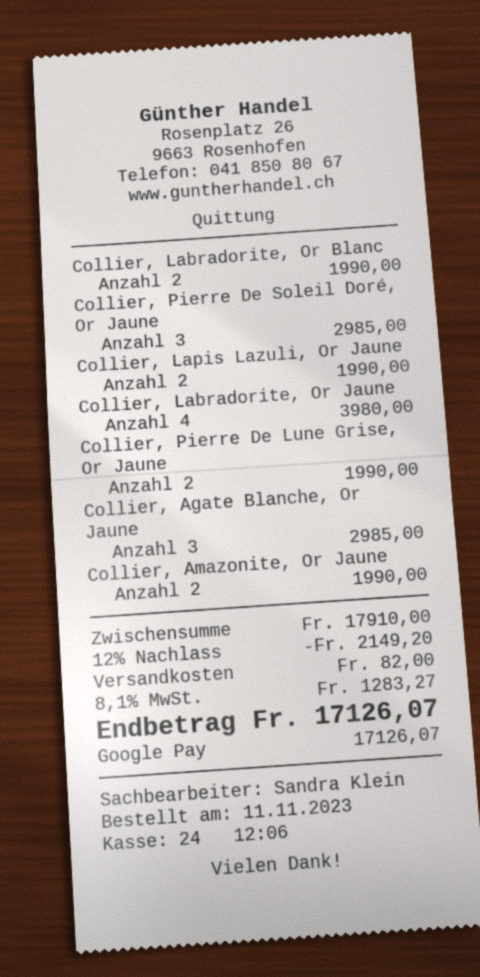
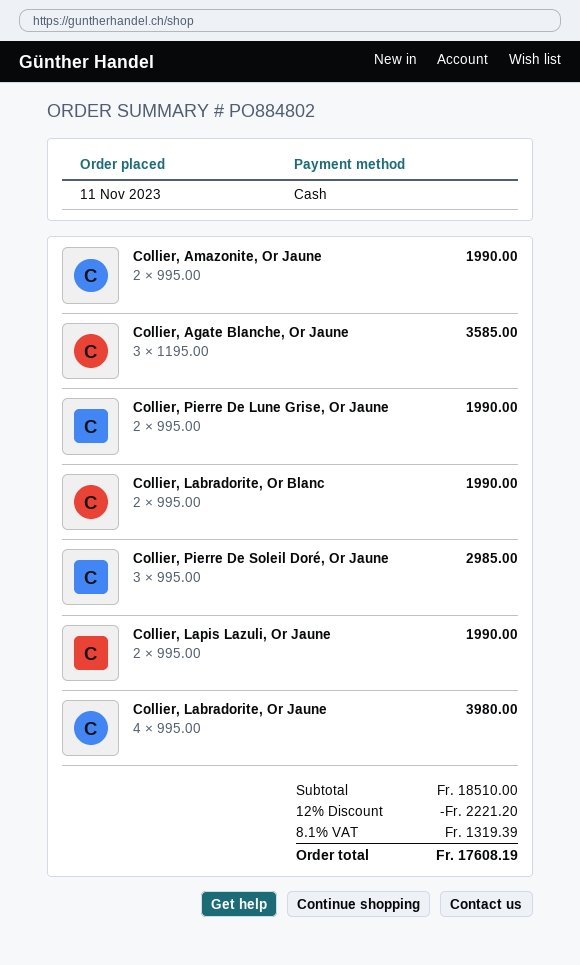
payment method: Google Pay -> cash
Collier, Agate Blanche, Or Jaune: 3 for 2985.00 -> 3 for 3585.00
subtotal: 17910.00 -> 18510.00
discount: 12% = 2149.20 -> 12% = 2221.20
shipping: 82.00 -> none
tax: 8.1% = 1283.27 -> 8.1% = 1319.39
total: 17126.07 -> 17608.19

